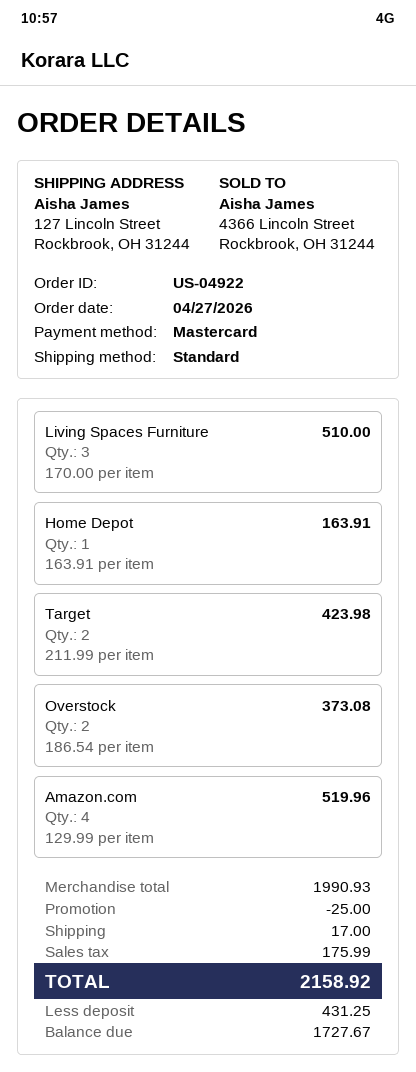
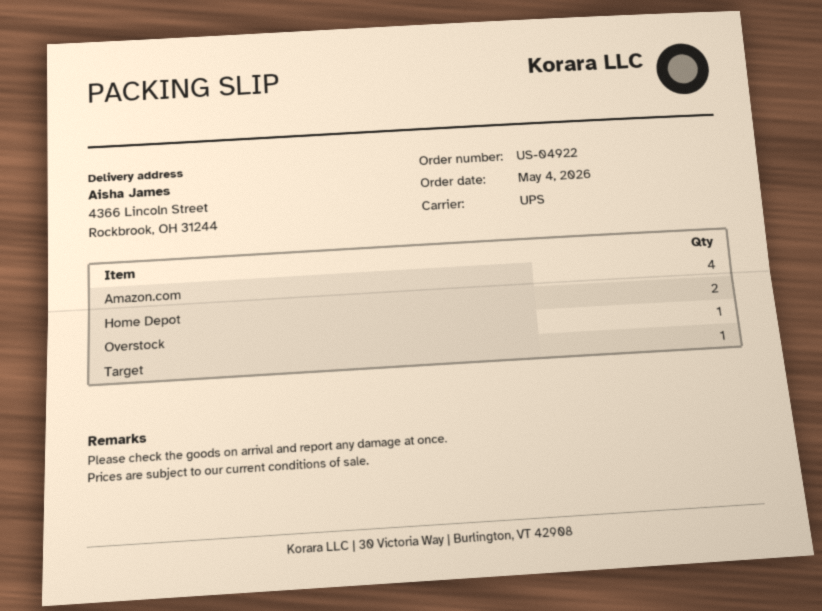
order date: 2026-04-27 -> 2026-05-04
shipping method: standard -> UPS
ship to: 127 Lincoln Street, Rockbrook, OH 31244 -> 4366 Lincoln Street, Rockbrook, OH 31244
Living Spaces Furniture: 3 -> none
Home Depot: 1 -> 2
Target: 2 -> 1
Overstock: 2 -> 1

